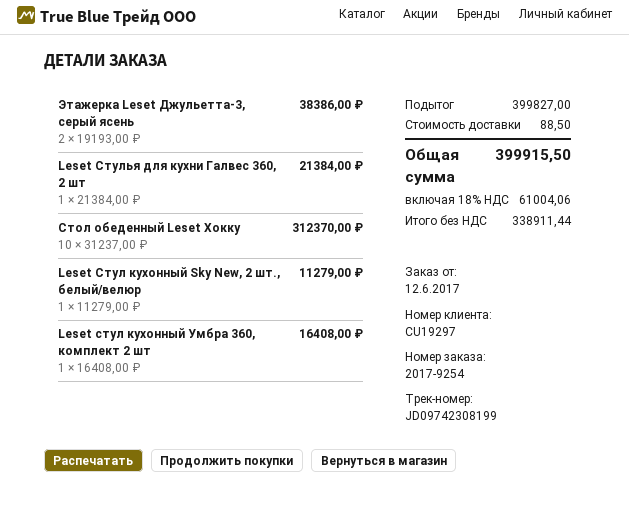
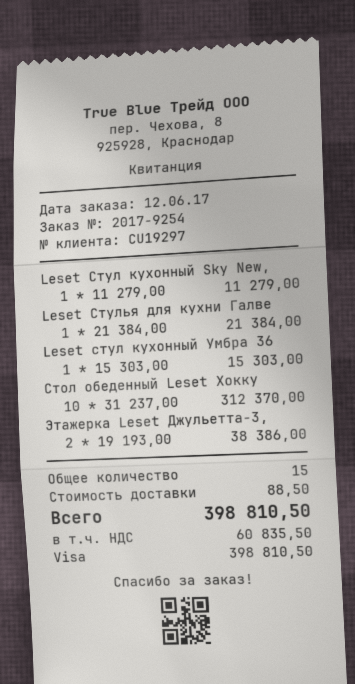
Leset стул кухонный Умбра 360, комплект 2 шт: 1 x 16408.00 = 16408.00 -> 1 x 15303.00 = 15303.00
tax: 61004.06 -> 60835.50
total: 399915.50 -> 398810.50

